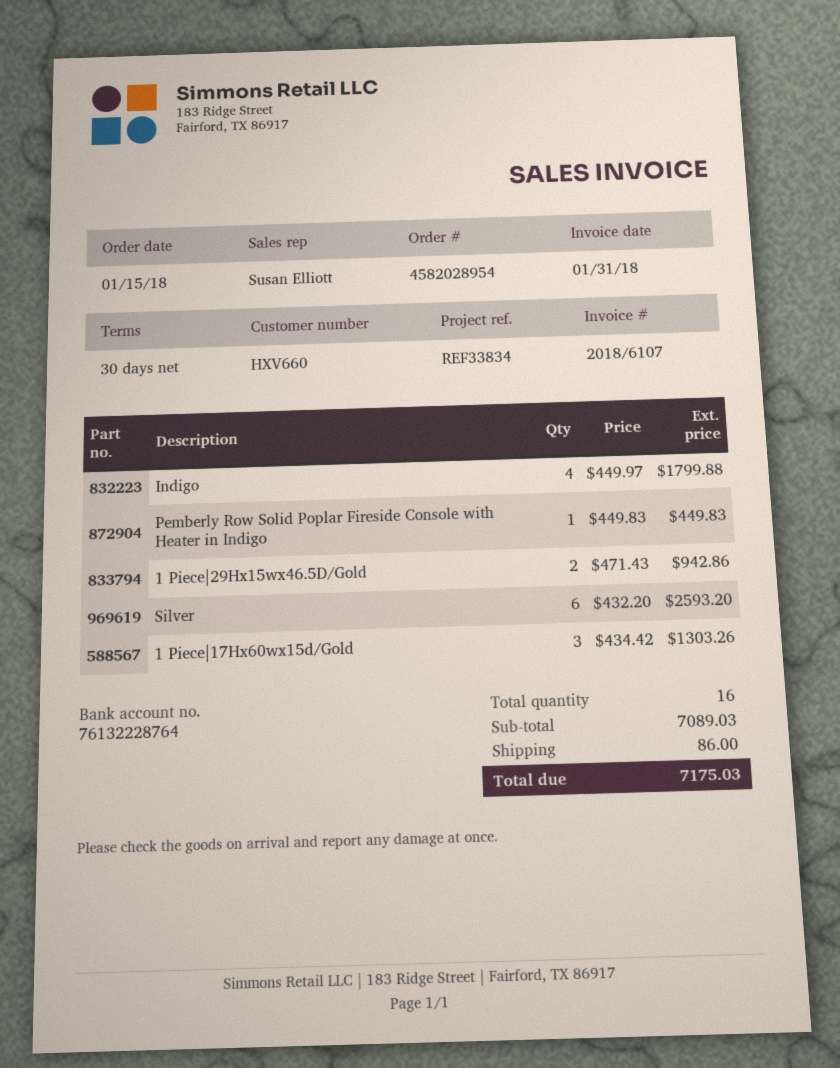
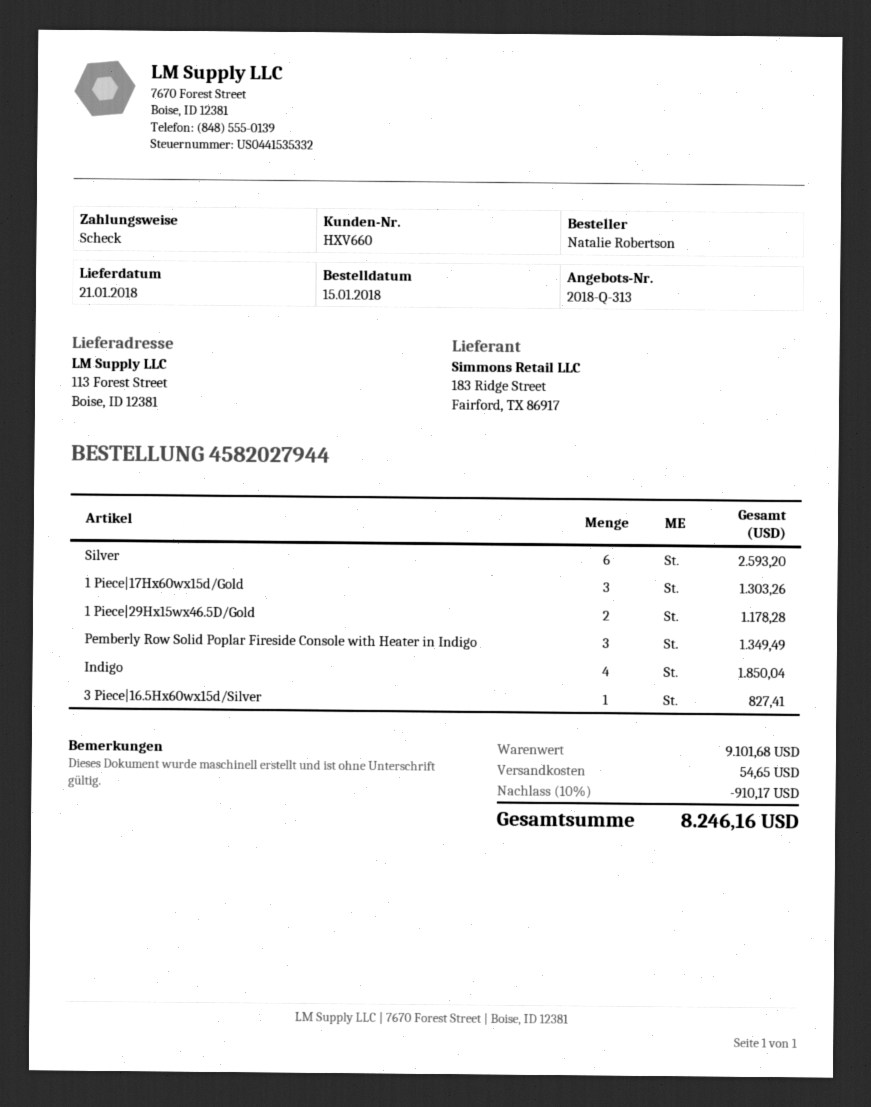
order number: 4582028954 -> 4582027944
Indigo: 4 for 1799.88 -> 4 for 1850.04
Pemberly Row Solid Poplar Fireside Console with Heater in Indigo: 1 for 449.83 -> 3 for 1349.49
1 Piece|29Hx15wx46.5D/Gold: 2 for 942.86 -> 2 for 1178.28
3 Piece|16.5Hx60wx15d/Silver: none -> 1 for 827.41
subtotal: 7089.03 -> 9101.68
discount: none -> 10% = 910.17
shipping: 86.00 -> 54.65
total: 7175.03 -> 8246.16

